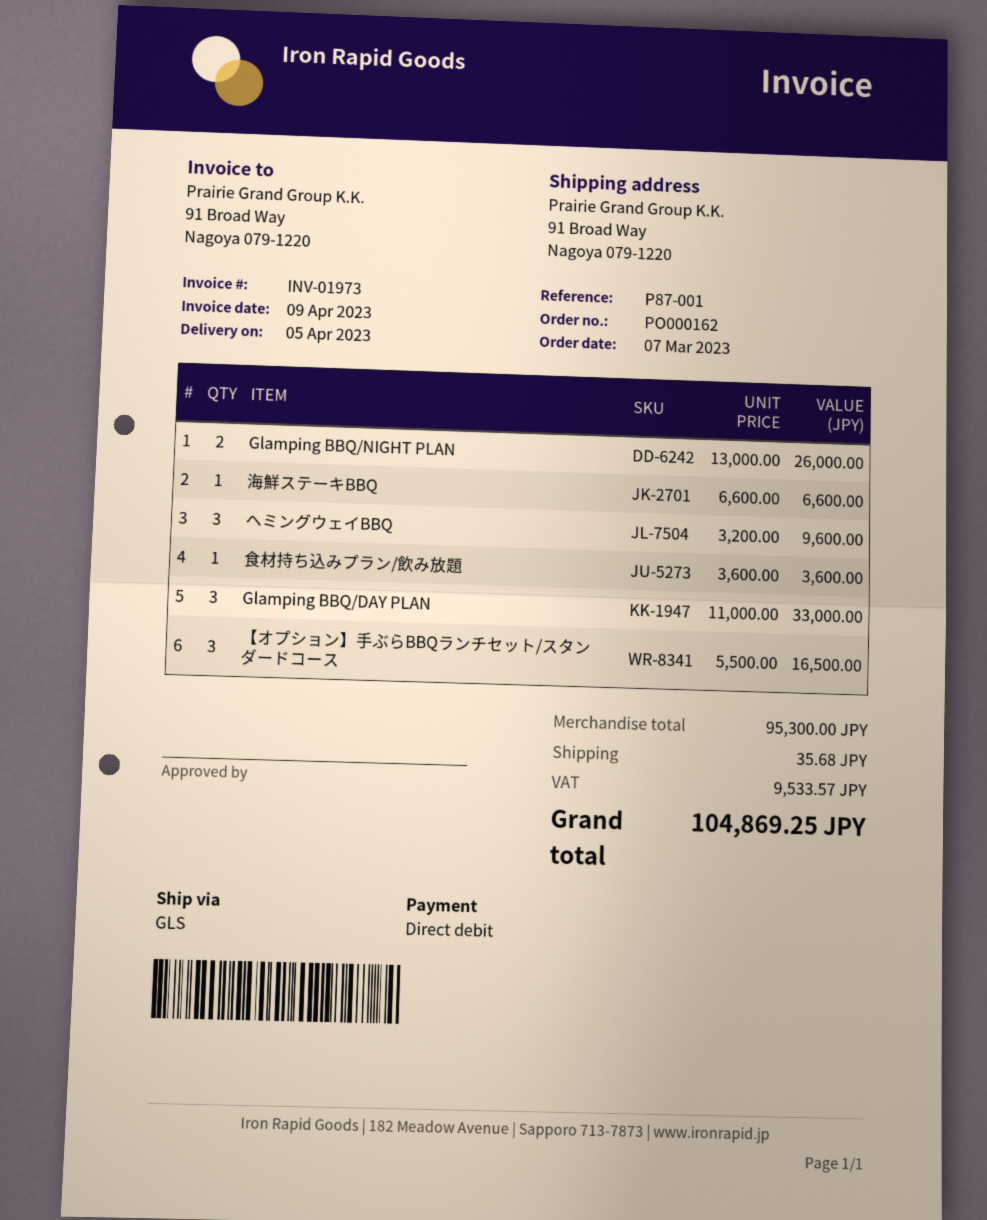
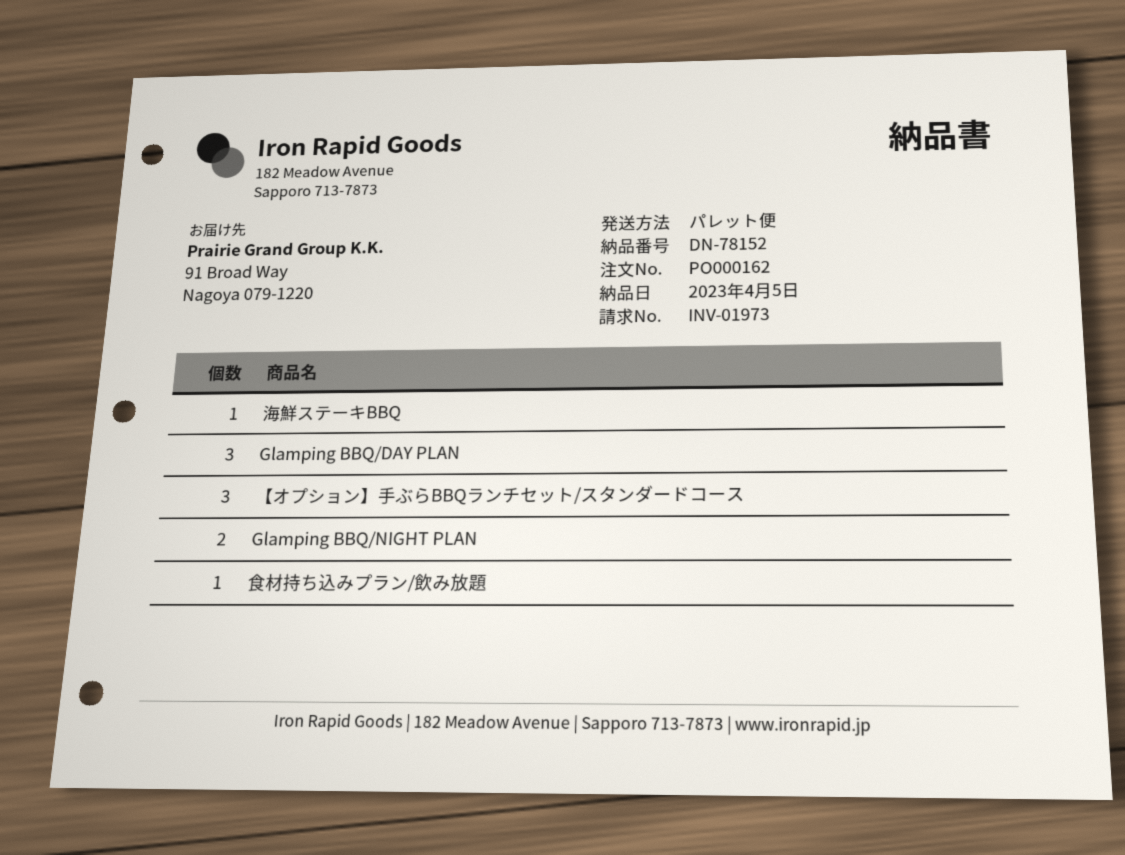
shipping method: GLS -> pallet freight
ヘミングウェイBBQ: 3 -> none

